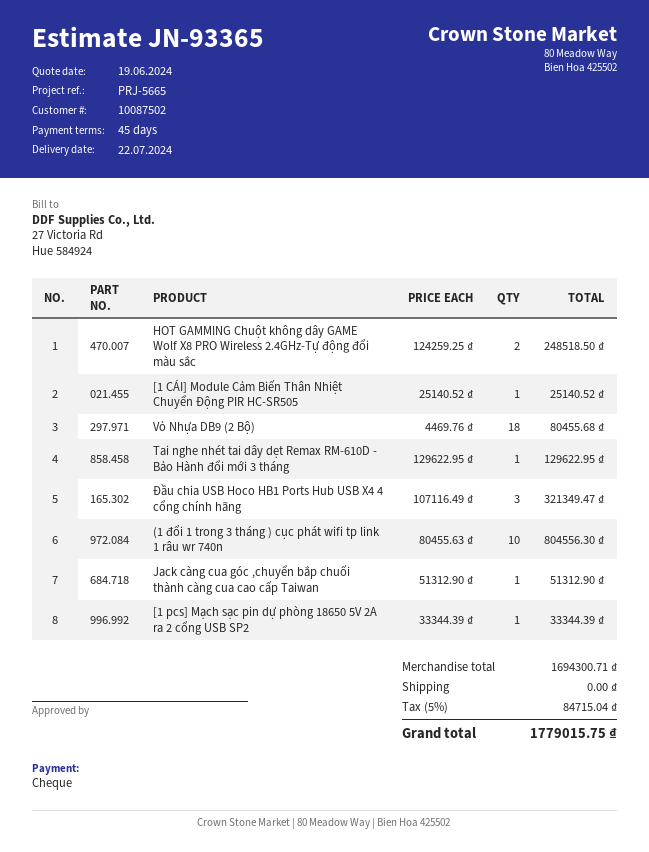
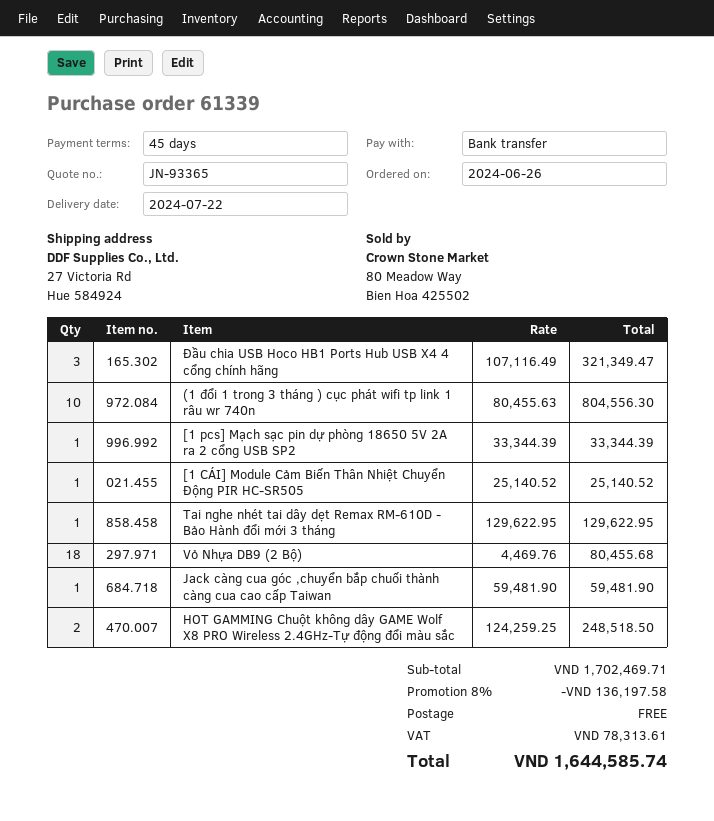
payment method: cheque -> bank transfer
Jack càng cua góc ,chuyển bắp chuối thành càng cua cao cấp Taiwan: 1 x 51312.90 = 51312.90 -> 1 x 59481.90 = 59481.90
subtotal: 1694300.71 -> 1702469.71
discount: none -> 8% = 136197.58
tax: 84715.04 -> 78313.61
total: 1779015.75 -> 1644585.74

